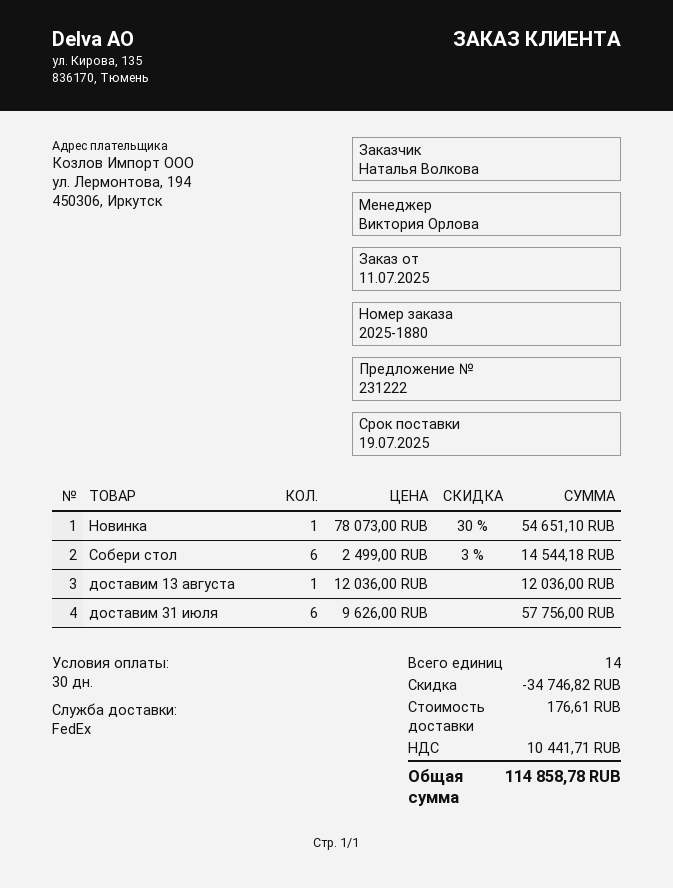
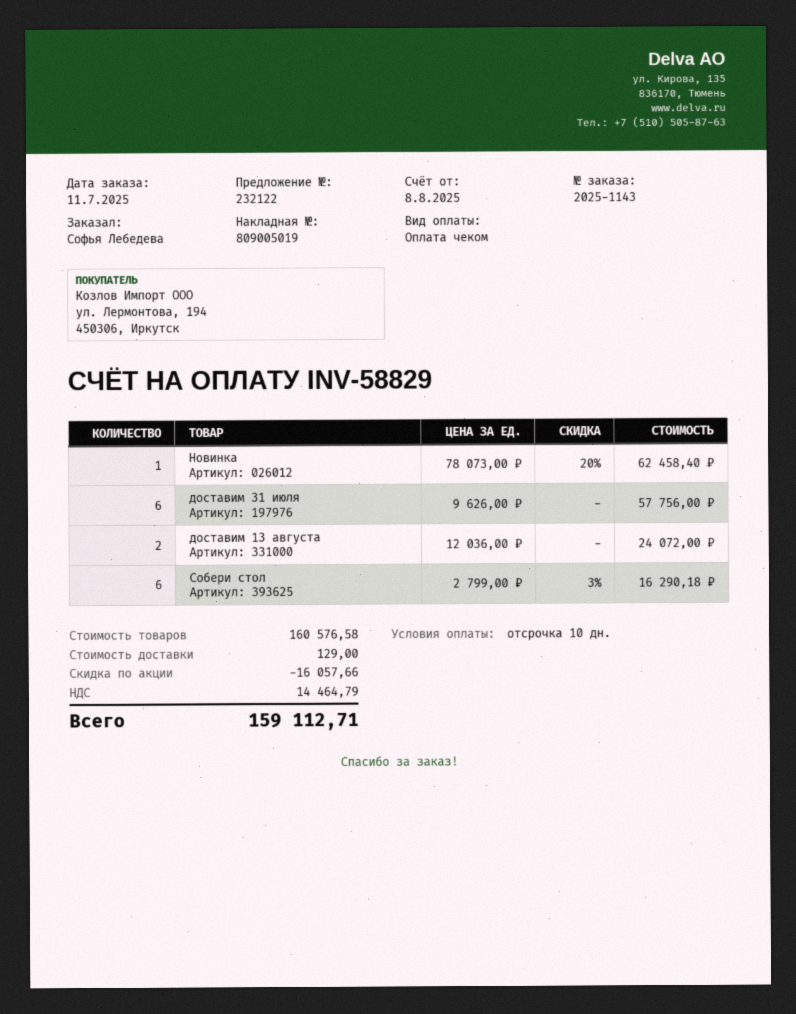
quote number: 231222 -> 232122
order number: 2025-1880 -> 2025-1143
payment terms: 30 days -> 10 days
ordered by: Наталья Волкова -> Софья Лебедева
Новинка: 1 x 78073.00 - 30% = 54651.10 -> 1 x 78073.00 - 20% = 62458.40
Собери стол: 6 x 2499.00 - 3% = 14544.18 -> 6 x 2799.00 - 3% = 16290.18
доставим 13 августа: 1 x 12036.00 = 12036.00 -> 2 x 12036.00 = 24072.00
discount: 34746.82 -> 16057.66
shipping: 176.61 -> 129.00
tax: 10441.71 -> 14464.79
total: 114858.78 -> 159112.71

